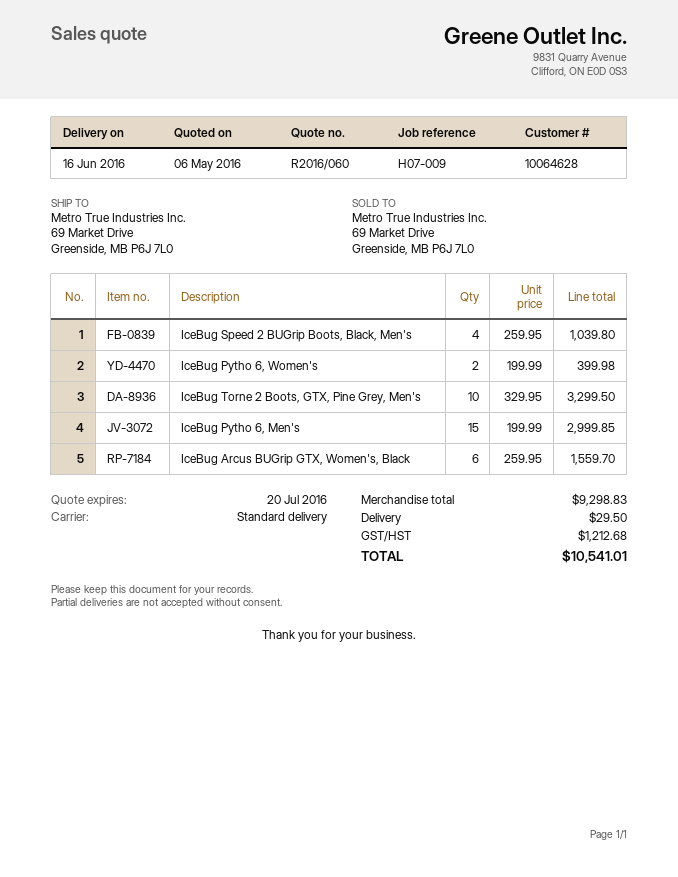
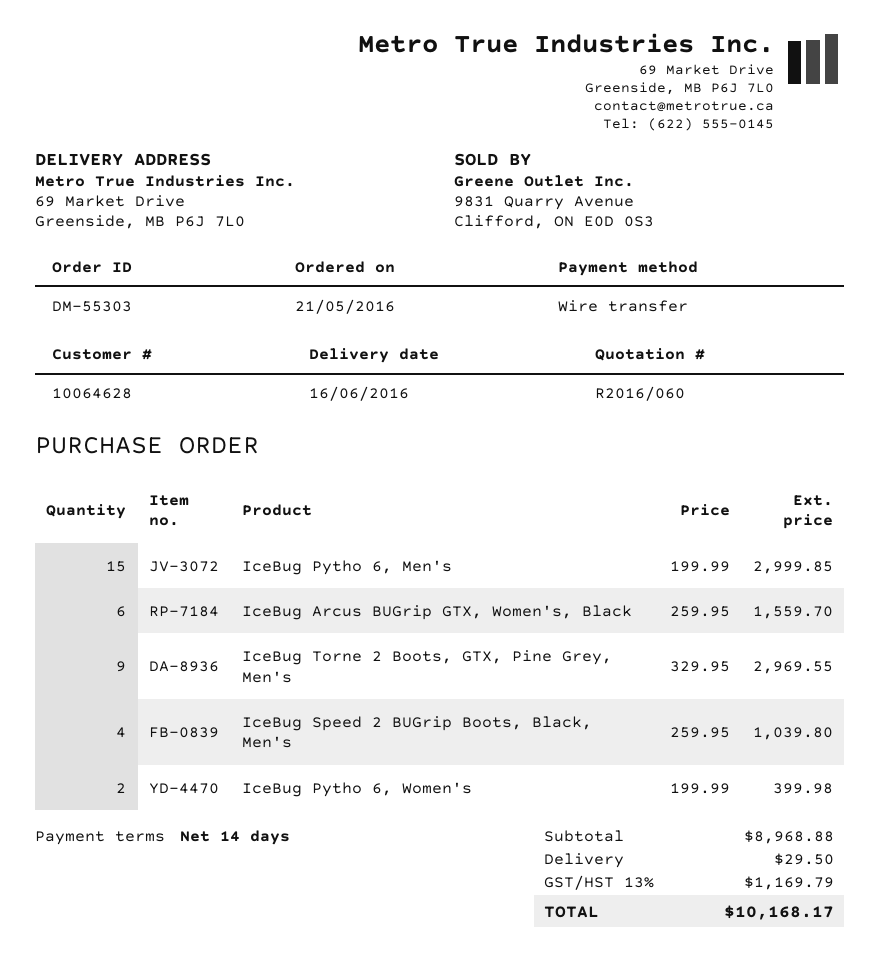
IceBug Torne 2 Boots, GTX, Pine Grey, Men's: 10 x 329.95 = 3299.50 -> 9 x 329.95 = 2969.55
subtotal: 9298.83 -> 8968.88
tax: 1212.68 -> 1169.79
total: 10541.01 -> 10168.17

